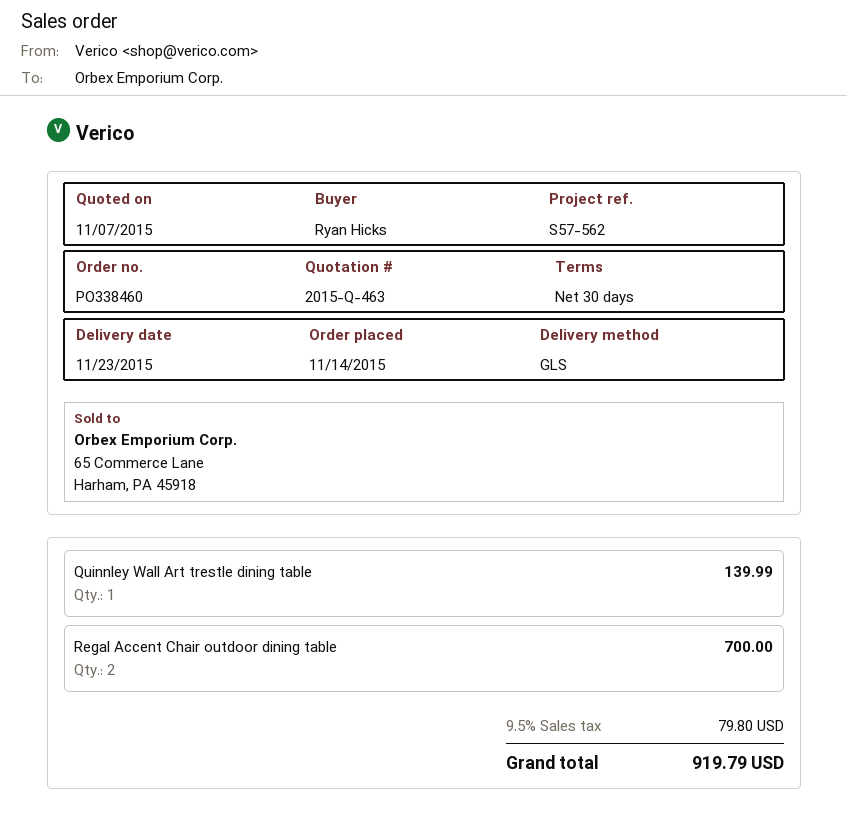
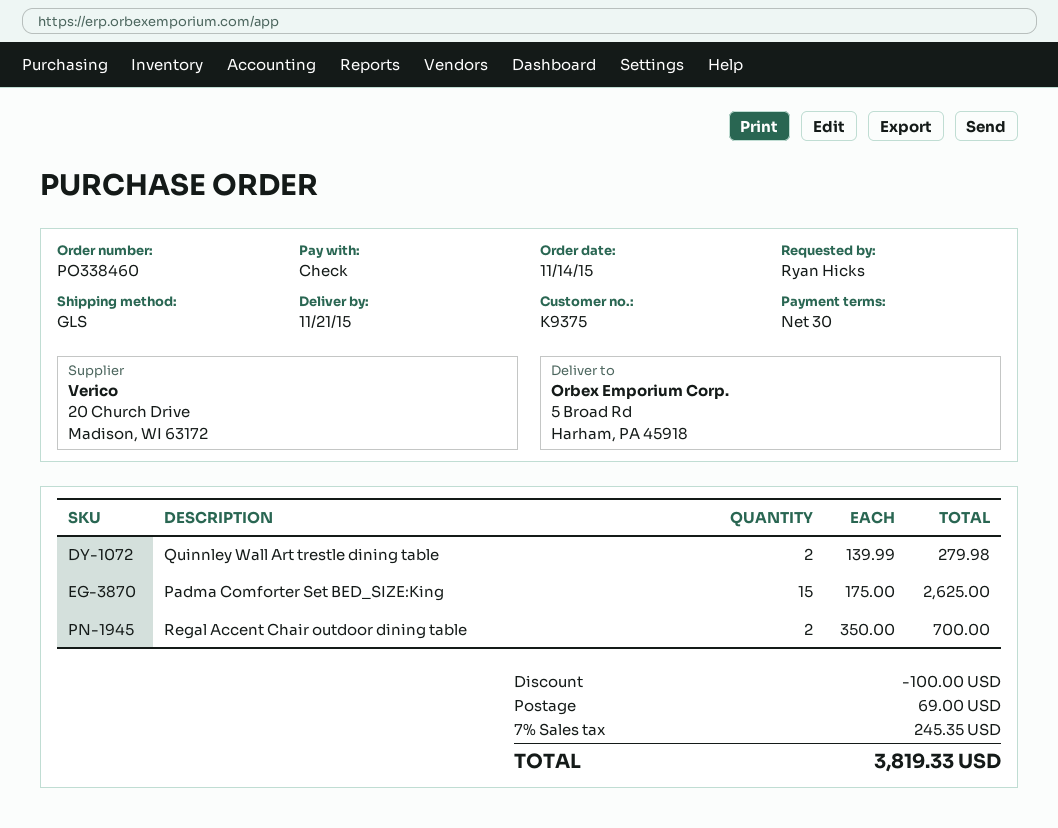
delivery date: 2015-11-23 -> 2015-11-21
Quinnley Wall Art trestle dining table: 1 for 139.99 -> 2 for 279.98
Padma Comforter Set BED_SIZE:King: none -> 15 for 2625.00
discount: none -> 100.00
shipping: none -> 69.00
tax: 9.5% = 79.80 -> 7% = 245.35
total: 919.79 -> 3819.33

